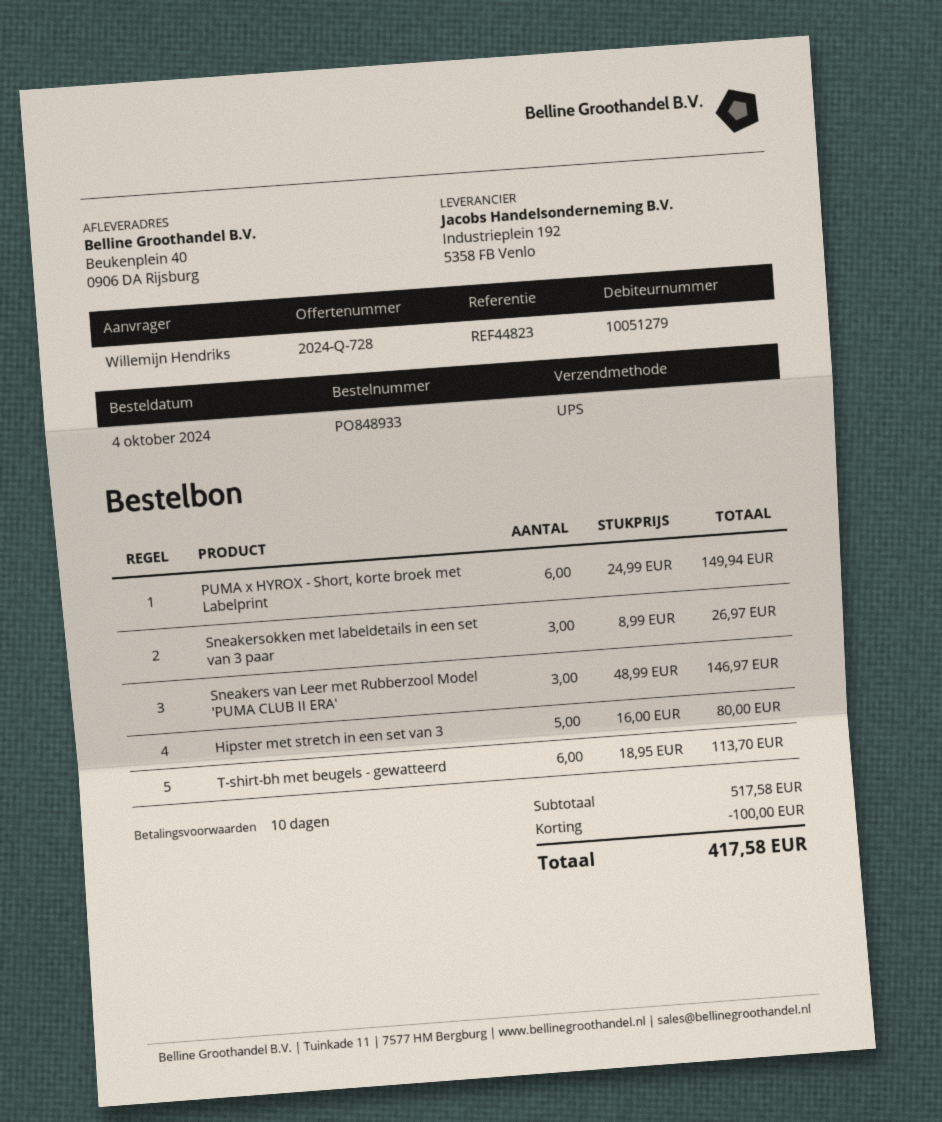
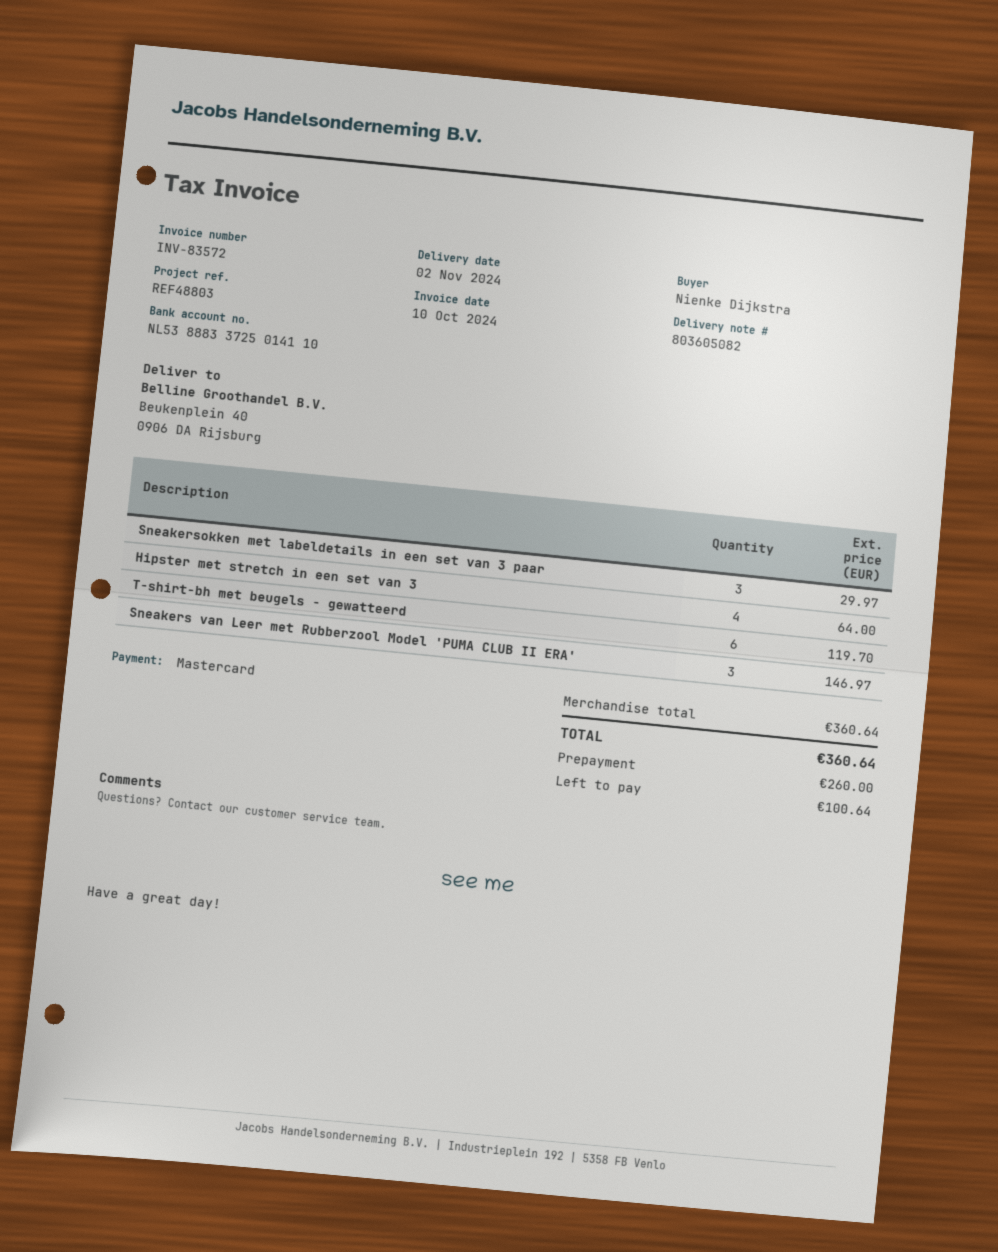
reference: REF44823 -> REF48803
ordered by: Willemijn Hendriks -> Nienke Dijkstra
PUMA x HYROX - Short, korte broek met Labelprint: 6 for 149.94 -> none
Sneakersokken met labeldetails in een set van 3 paar: 3 for 26.97 -> 3 for 29.97
Hipster met stretch in een set van 3: 5 for 80.00 -> 4 for 64.00
T-shirt-bh met beugels - gewatteerd: 6 for 113.70 -> 6 for 119.70
subtotal: 517.58 -> 360.64
discount: 100.00 -> none
total: 417.58 -> 360.64

